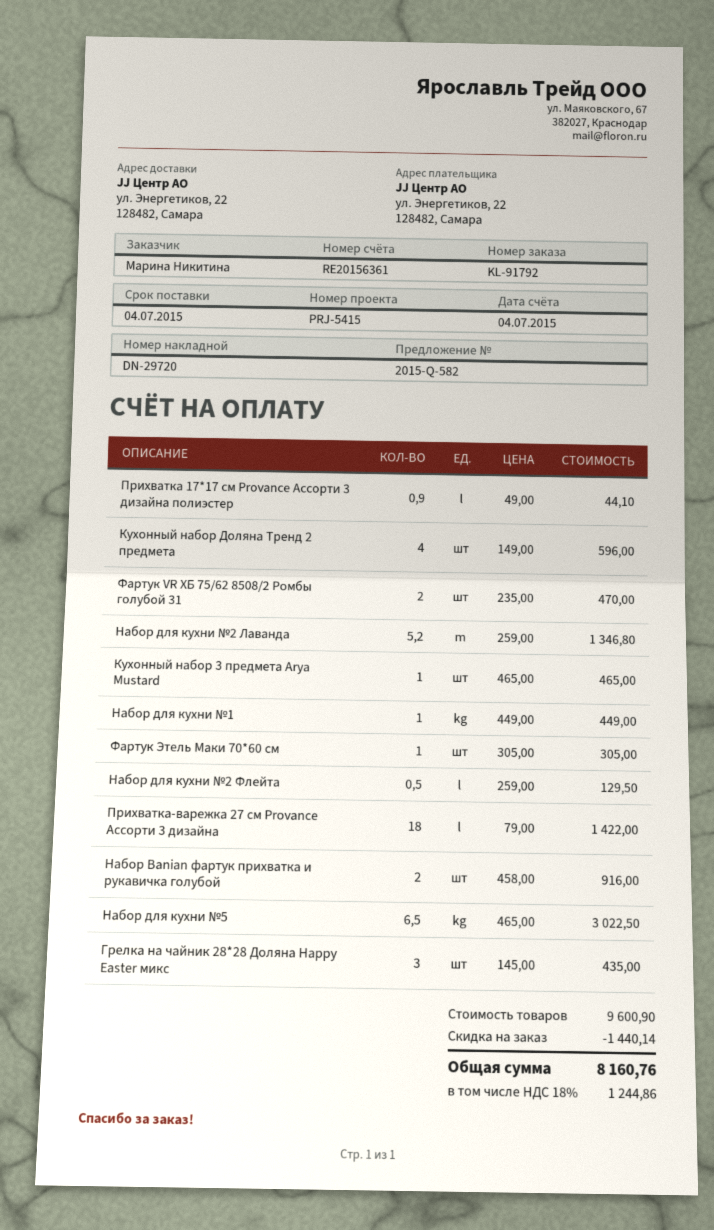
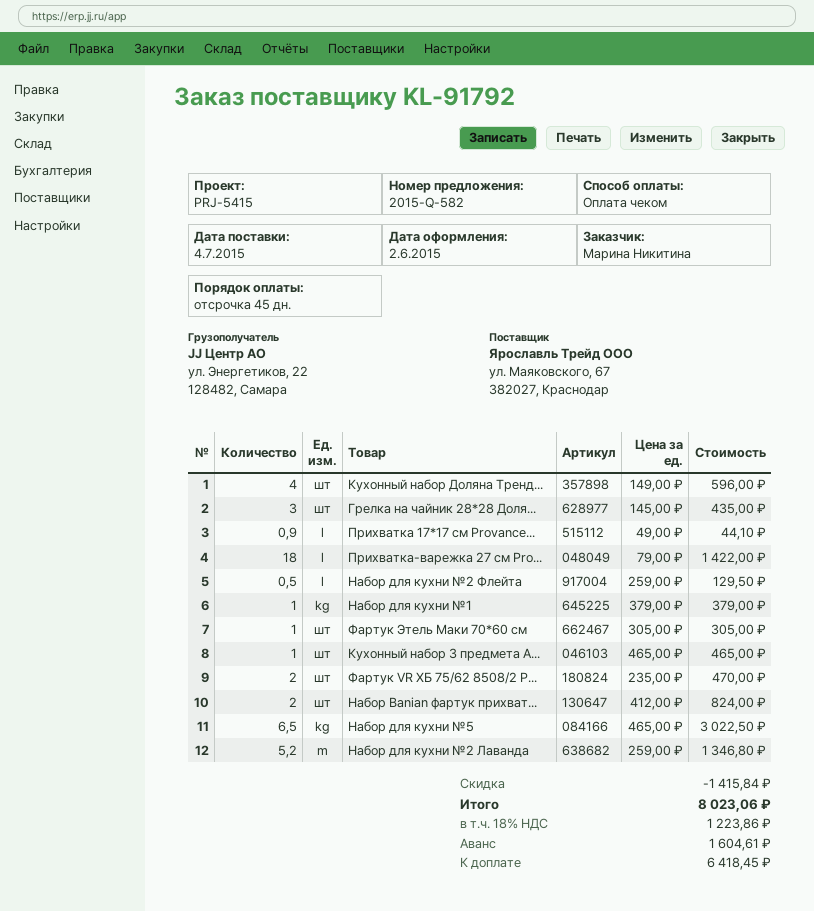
Набор для кухни №1: 1 x 449.00 = 449.00 -> 1 x 379.00 = 379.00
Набор Banian фартук прихватка и рукавичка голубой: 2 x 458.00 = 916.00 -> 2 x 412.00 = 824.00
discount: 1440.14 -> 1415.84
tax: 18% = 1244.86 -> 18% = 1223.86
total: 8160.76 -> 8023.06

